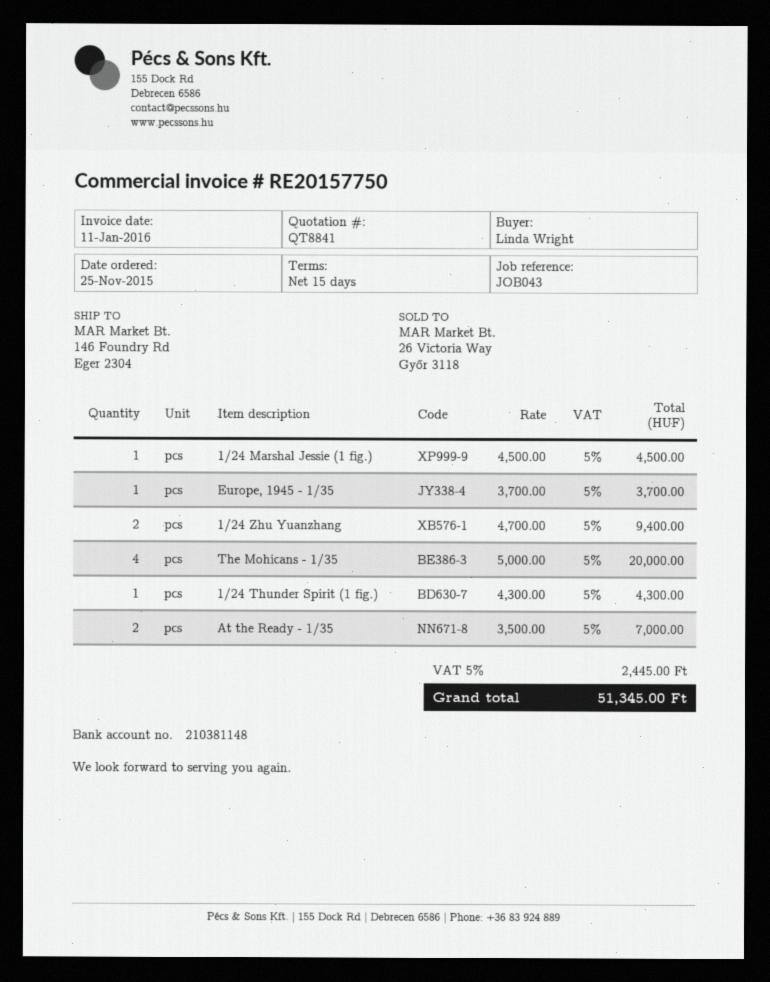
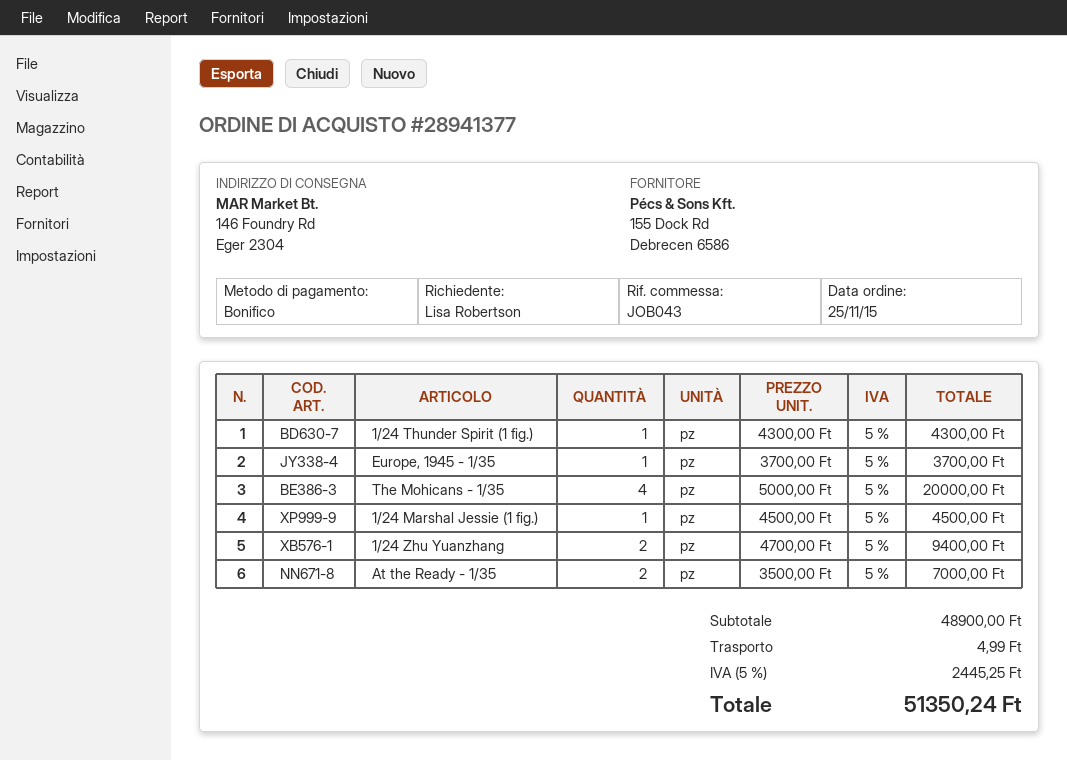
ordered by: Linda Wright -> Lisa Robertson
shipping: none -> 4.99
tax: 5% = 2445.00 -> 5% = 2445.25
total: 51345.00 -> 51350.24

